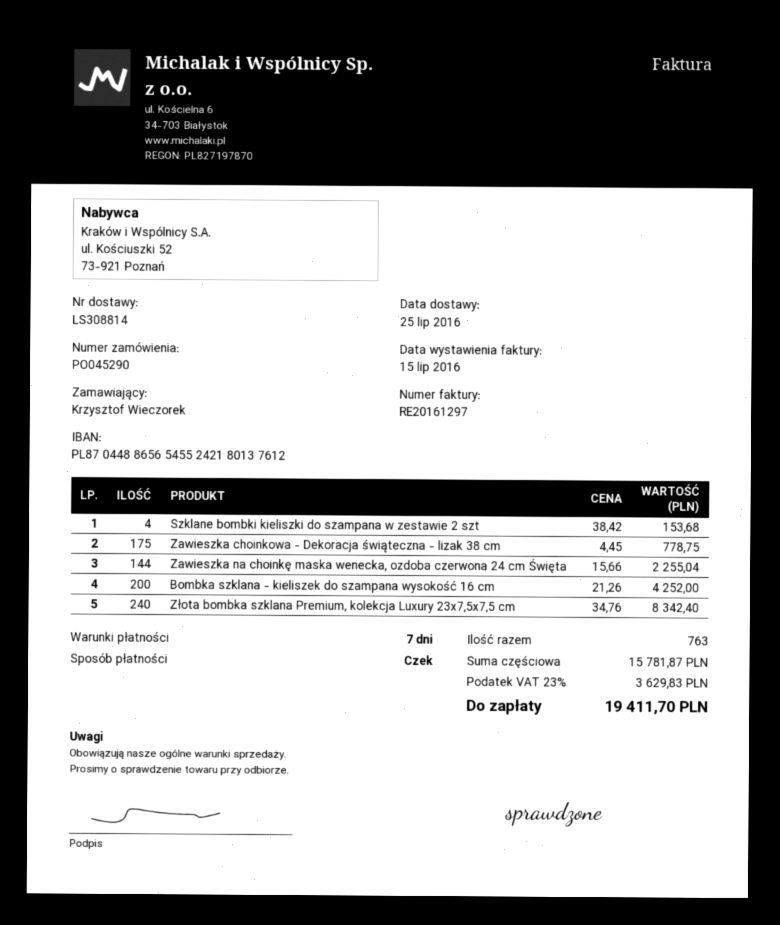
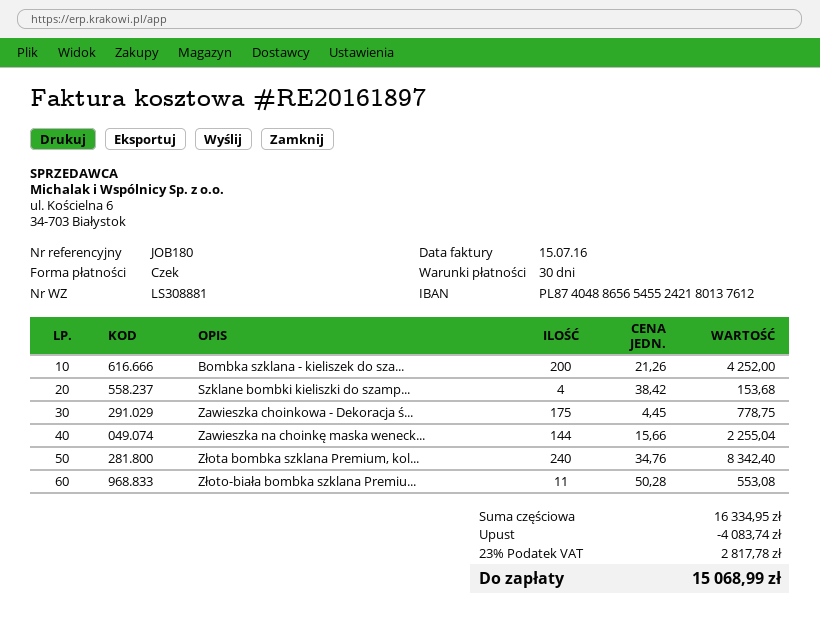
delivery note number: LS308814 -> LS308881
invoice number: RE20161297 -> RE20161897
payment terms: 7 days -> 30 days
bank account: PL87044886565455242180137612 -> PL87404886565455242180137612
Złoto-biała bombka szklana Premiu...: none -> 11 x 50.28 = 553.08
subtotal: 15781.87 -> 16334.95
discount: none -> 4083.74
tax: 23% = 3629.83 -> 23% = 2817.78
total: 19411.70 -> 15068.99

